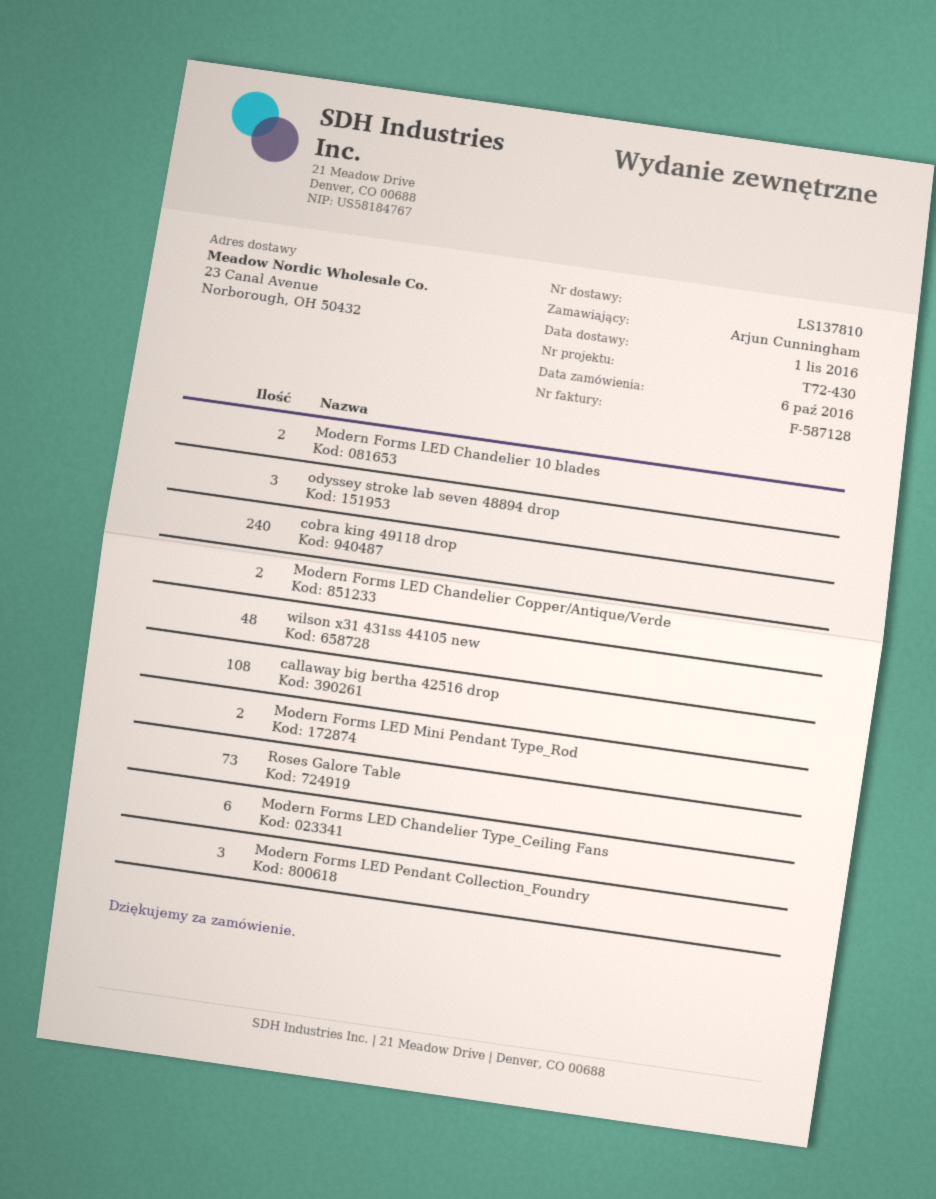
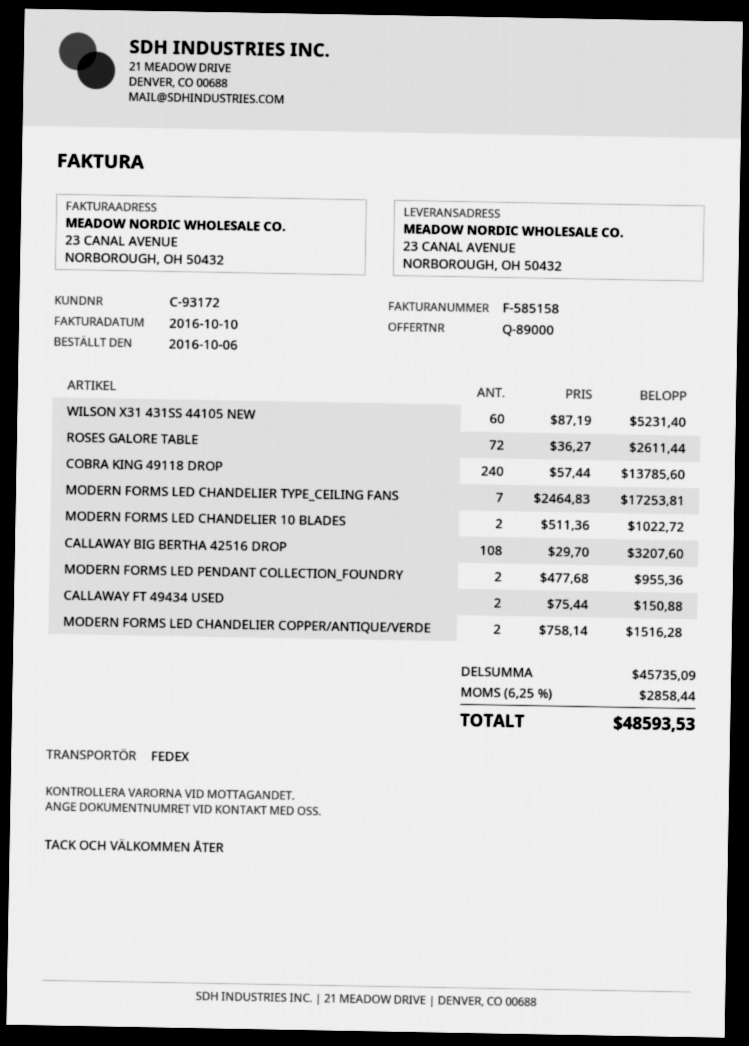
invoice number: F-587128 -> F-585158
odyssey stroke lab seven 48894 drop: 3 -> none
wilson x31 431ss 44105 new: 48 -> 60
Modern Forms LED Mini Pendant Type_Rod: 2 -> none
Roses Galore Table: 73 -> 72
Modern Forms LED Chandelier Type_Ceiling Fans: 6 -> 7
Modern Forms LED Pendant Collection_Foundry: 3 -> 2
CALLAWAY FT 49434 USED: none -> 2

